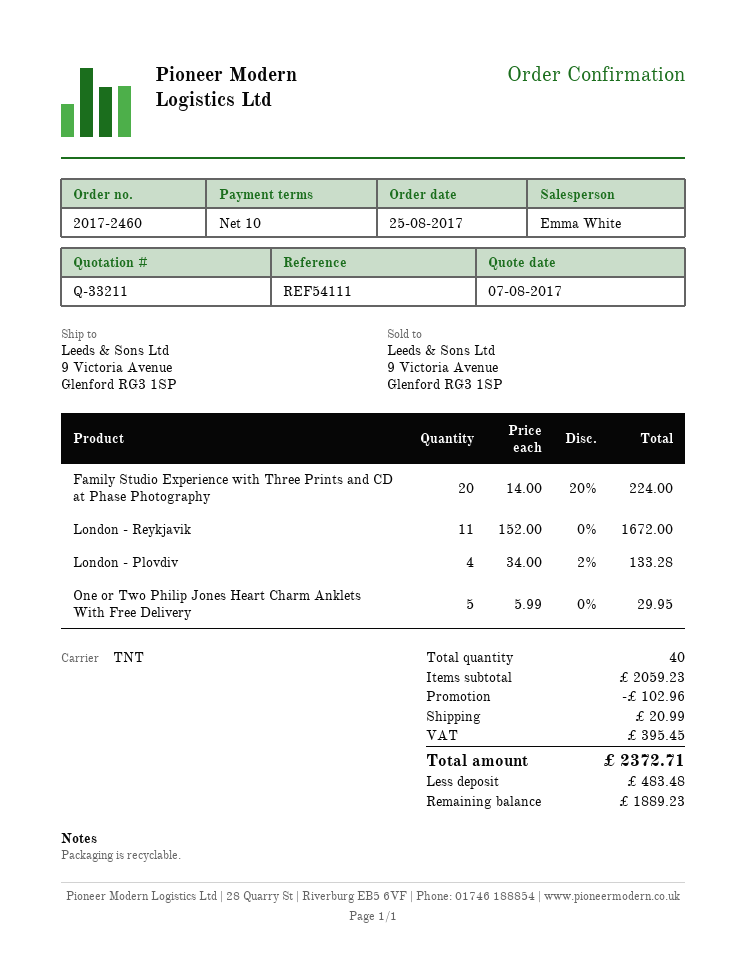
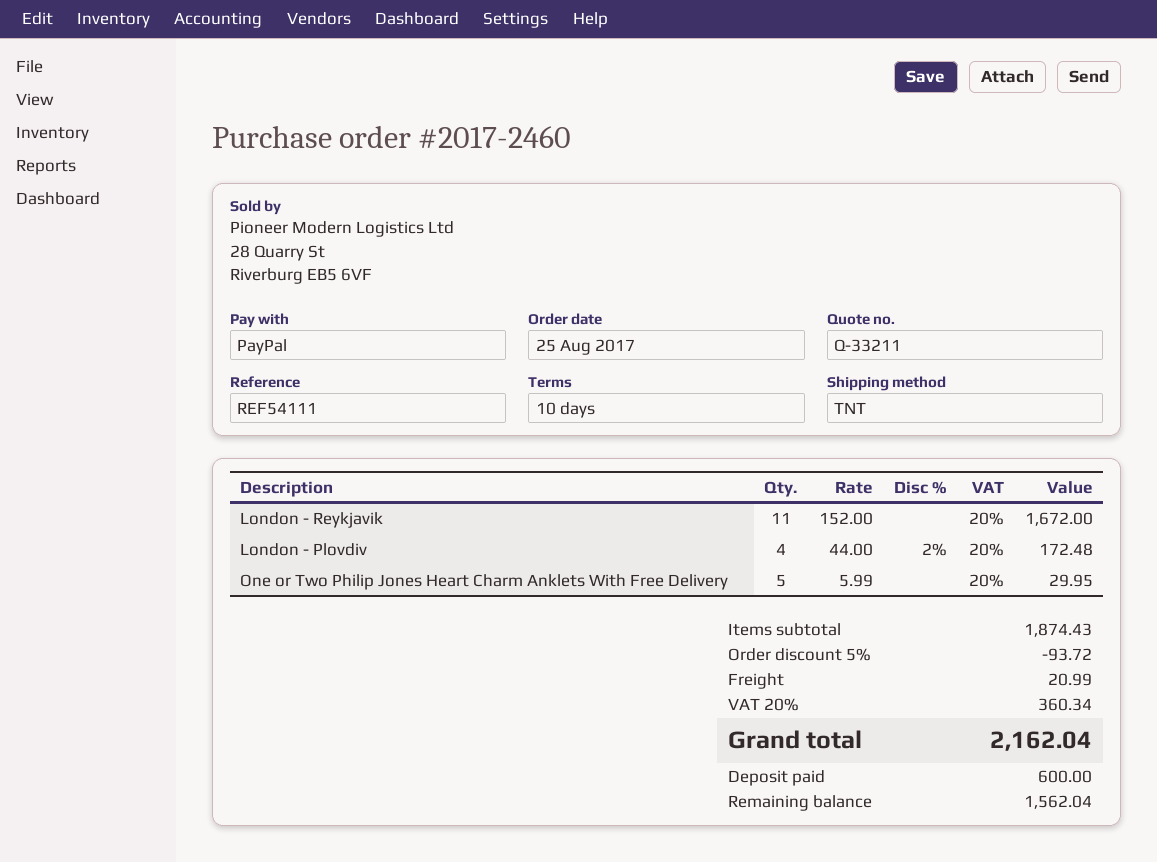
Family Studio Experience with Three Prints and CD at Phase Photography: 20 x 14.00 - 20% = 224.00 -> none
London - Plovdiv: 4 x 34.00 - 2% = 133.28 -> 4 x 44.00 - 2% = 172.48
subtotal: 2059.23 -> 1874.43
discount: 102.96 -> 93.72
tax: 395.45 -> 360.34
total: 2372.71 -> 2162.04
deposit: 483.48 -> 600.00
balance: 1889.23 -> 1562.04

